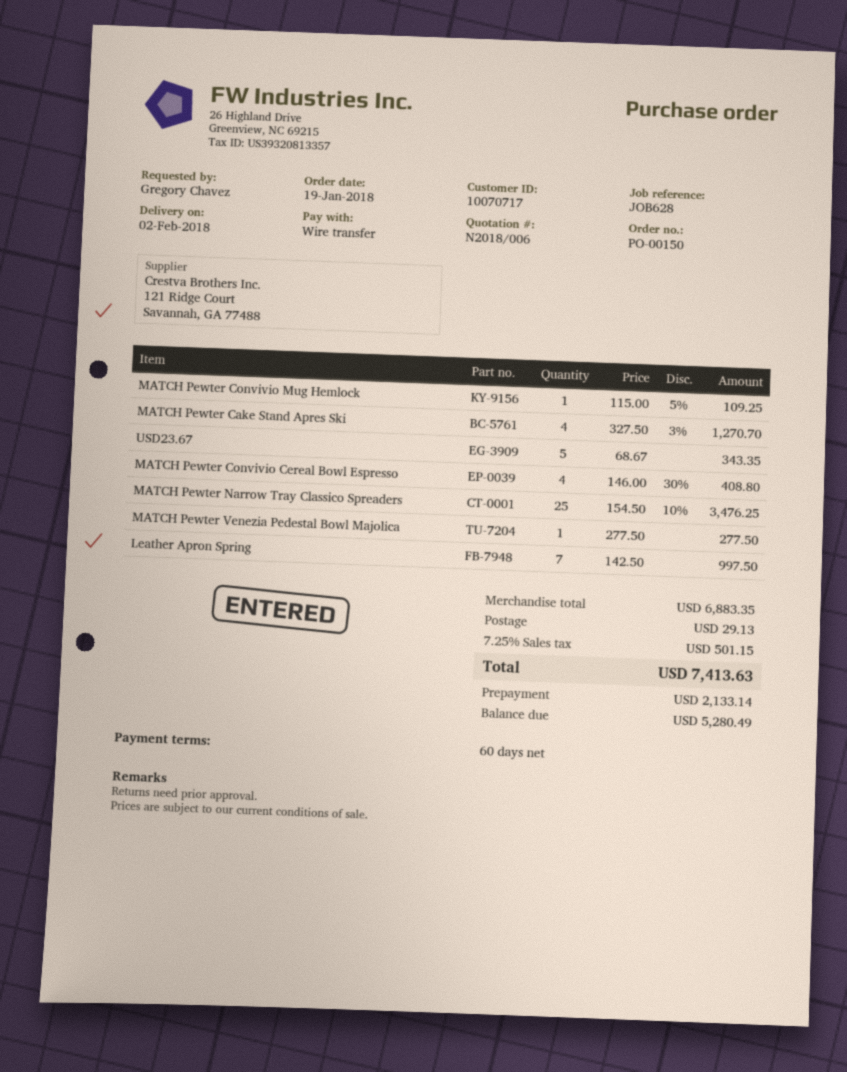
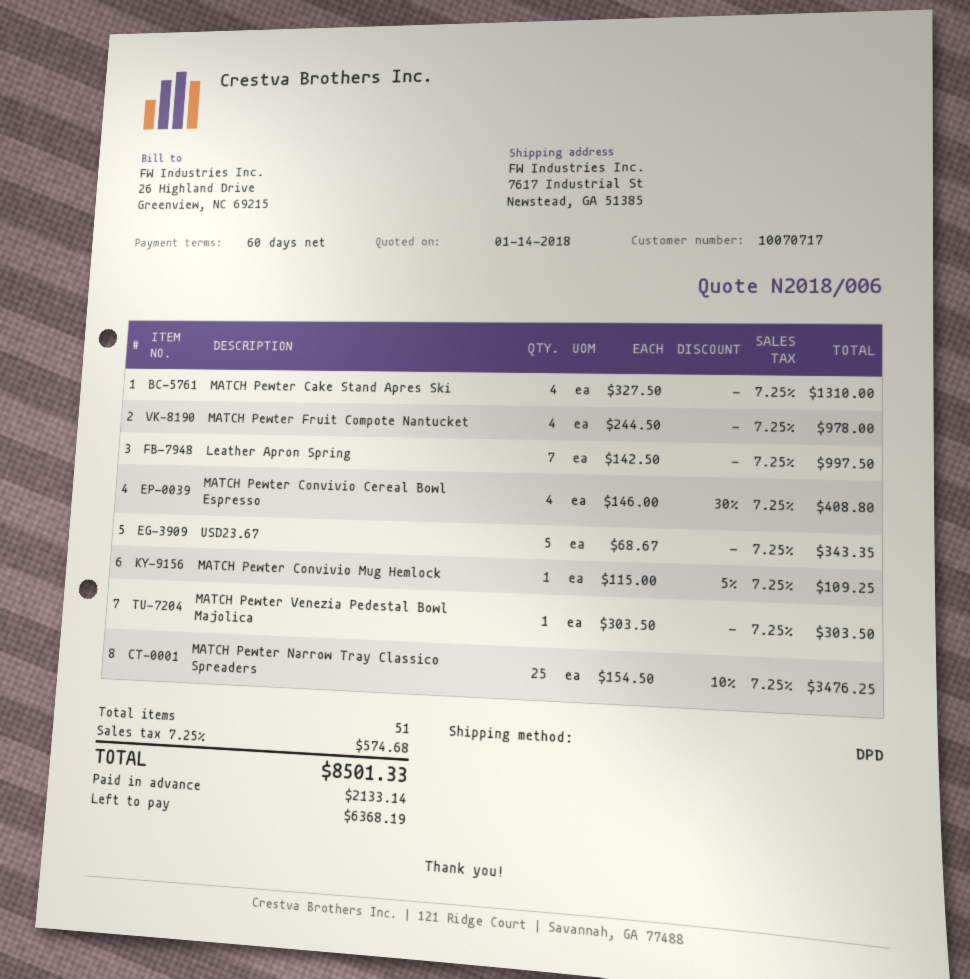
MATCH Pewter Cake Stand Apres Ski: 4 x 327.50 - 3% = 1270.70 -> 4 x 327.50 = 1310.00
MATCH Pewter Venezia Pedestal Bowl Majolica: 1 x 277.50 = 277.50 -> 1 x 303.50 = 303.50
MATCH Pewter Fruit Compote Nantucket: none -> 4 x 244.50 = 978.00
shipping: 29.13 -> none
tax: 7.25% = 501.15 -> 7.25% = 574.68
total: 7413.63 -> 8501.33
balance: 5280.49 -> 6368.19

